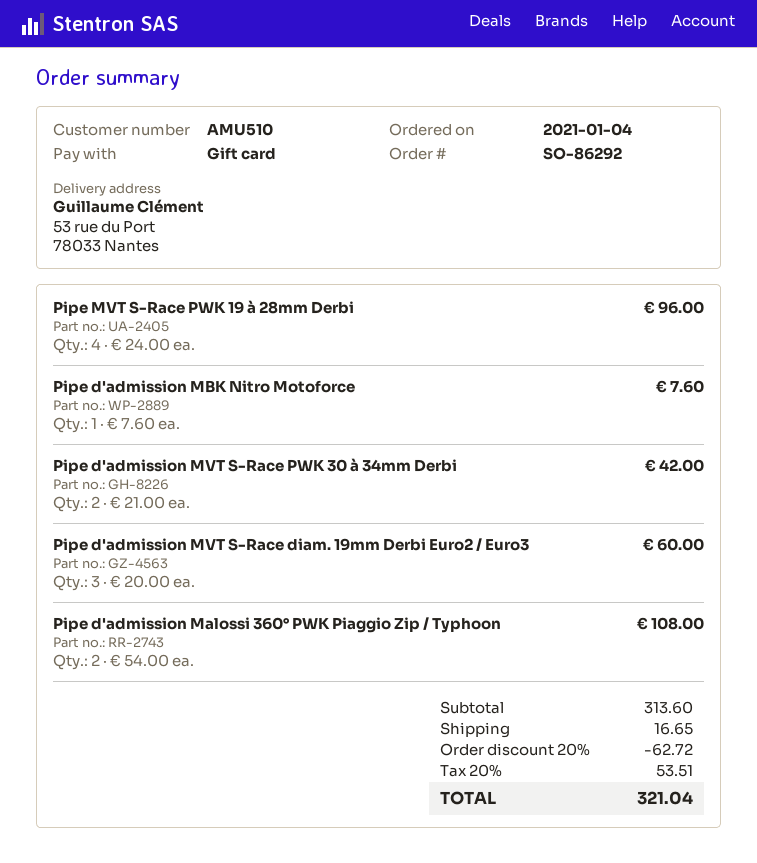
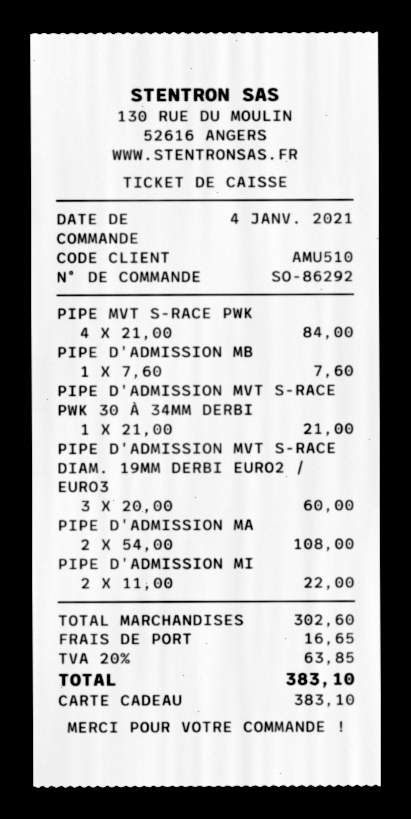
Pipe MVT S-Race PWK 19 à 28mm Derbi: 4 x 24.00 = 96.00 -> 4 x 21.00 = 84.00
Pipe d'admission MVT S-Race PWK 30 à 34mm Derbi: 2 x 21.00 = 42.00 -> 1 x 21.00 = 21.00
PIPE D'ADMISSION MI: none -> 2 x 11.00 = 22.00
subtotal: 313.60 -> 302.60
discount: 20% = 62.72 -> none
tax: 20% = 53.51 -> 20% = 63.85
total: 321.04 -> 383.10

